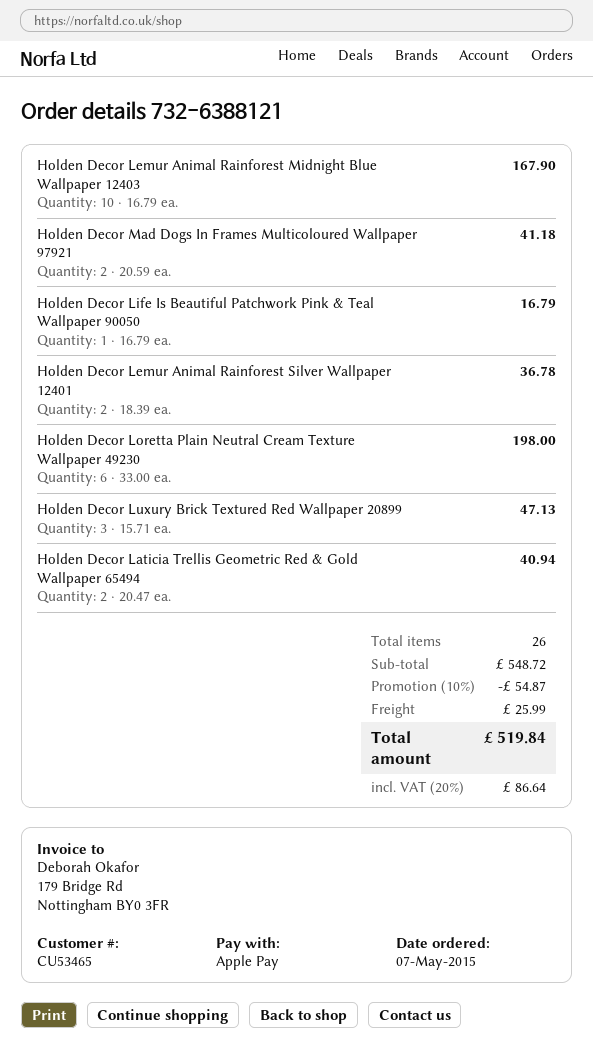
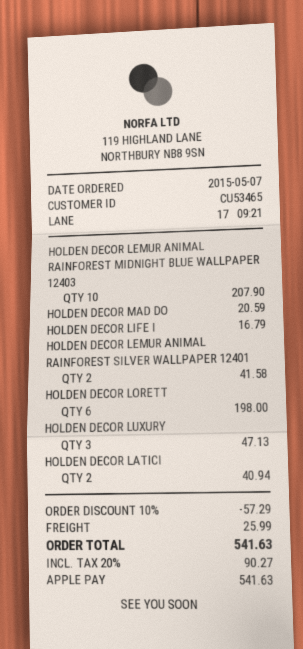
Holden Decor Lemur Animal Rainforest Midnight Blue Wallpaper 12403: 10 for 167.90 -> 10 for 207.90
Holden Decor Mad Dogs In Frames Multicoloured Wallpaper 97921: 2 for 41.18 -> 1 for 20.59
Holden Decor Lemur Animal Rainforest Silver Wallpaper 12401: 2 for 36.78 -> 2 for 41.58
discount: 10% = 54.87 -> 10% = 57.29
tax: 20% = 86.64 -> 20% = 90.27
total: 519.84 -> 541.63

